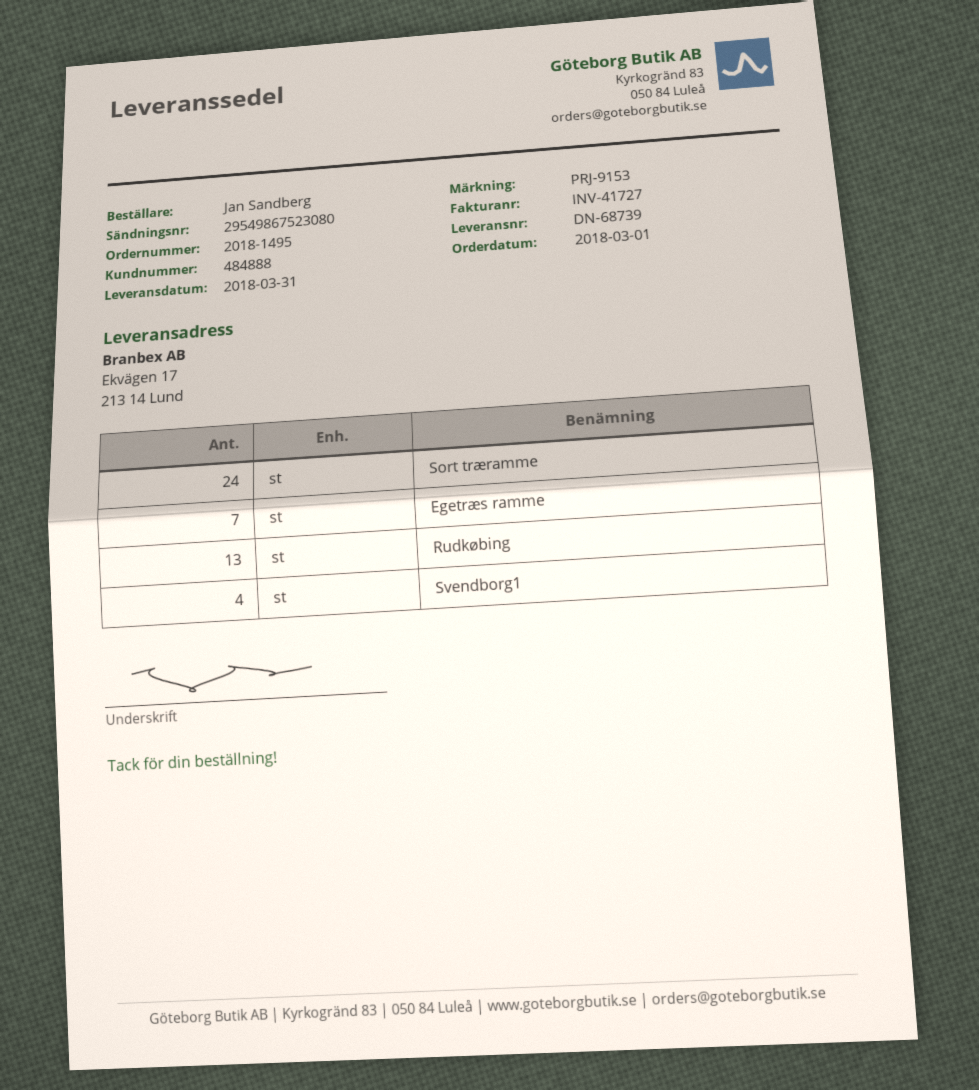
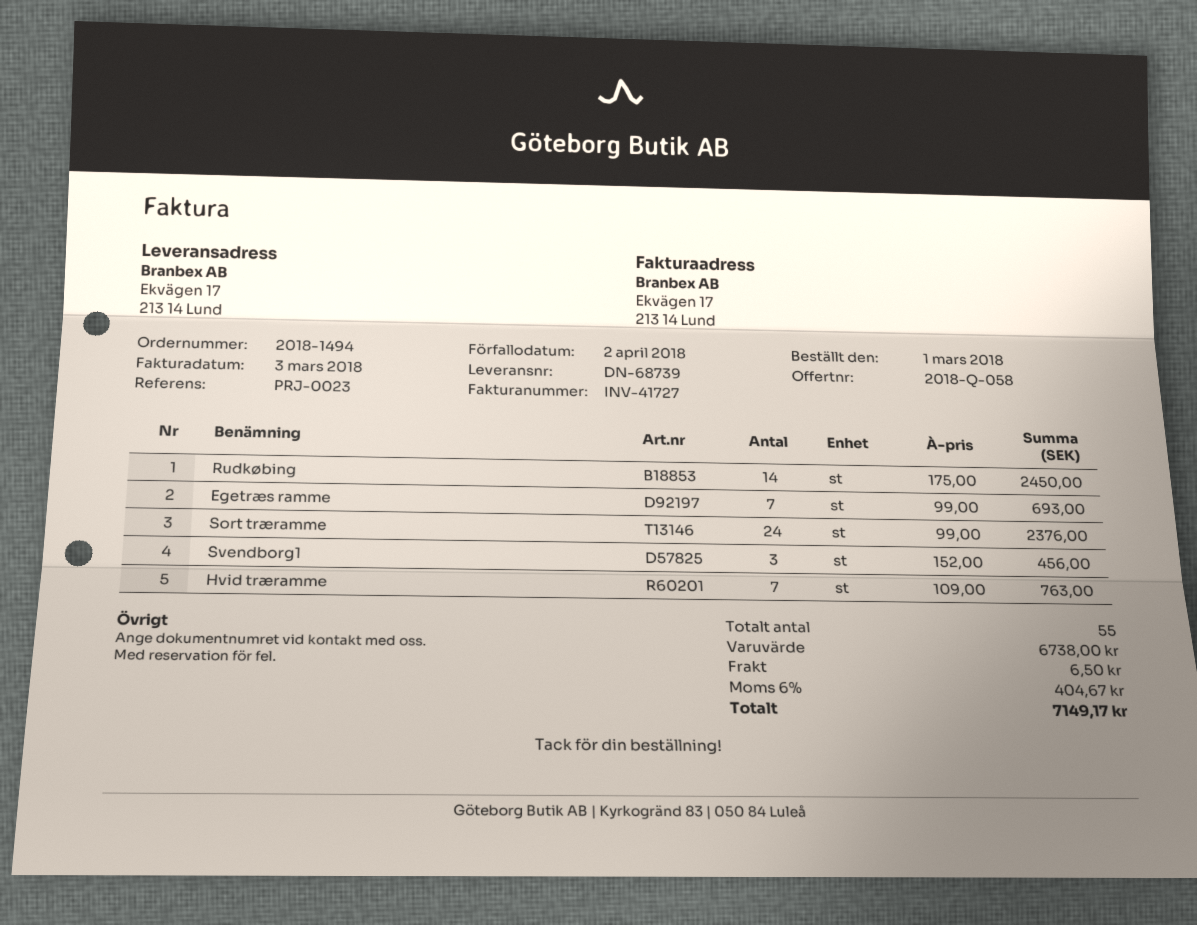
order number: 2018-1495 -> 2018-1494
reference: PRJ-9153 -> PRJ-0023
Rudkøbing: 13 -> 14
Svendborg1: 4 -> 3
Hvid træramme: none -> 7

